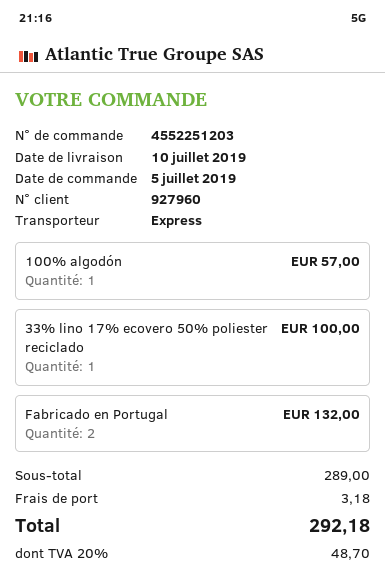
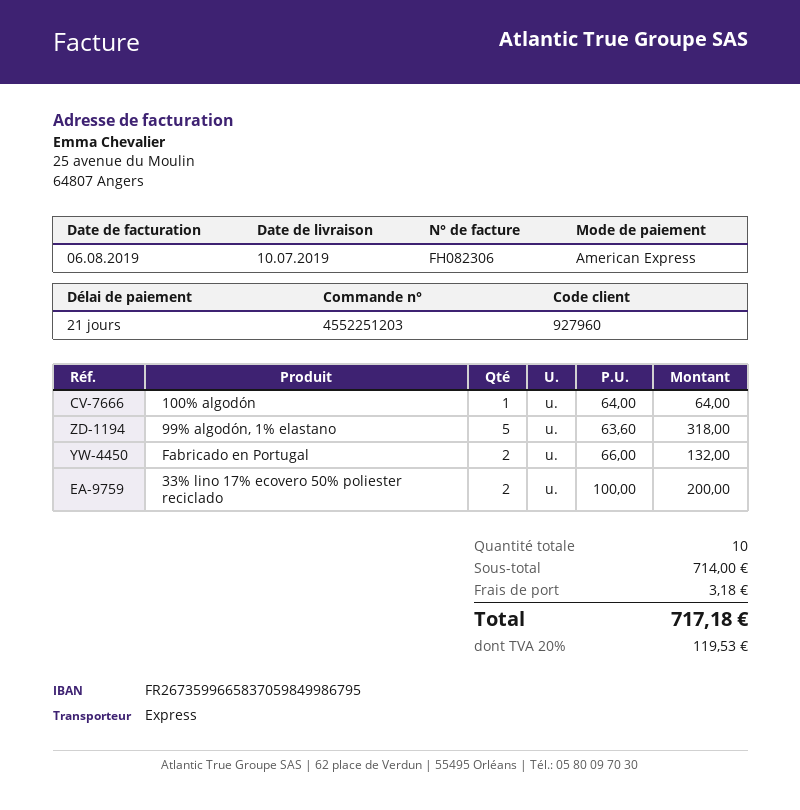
100% algodón: 1 for 57.00 -> 1 for 64.00
33% lino 17% ecovero 50% poliester reciclado: 1 for 100.00 -> 2 for 200.00
99% algodón, 1% elastano: none -> 5 for 318.00
subtotal: 289.00 -> 714.00
tax: 20% = 48.70 -> 20% = 119.53
total: 292.18 -> 717.18

